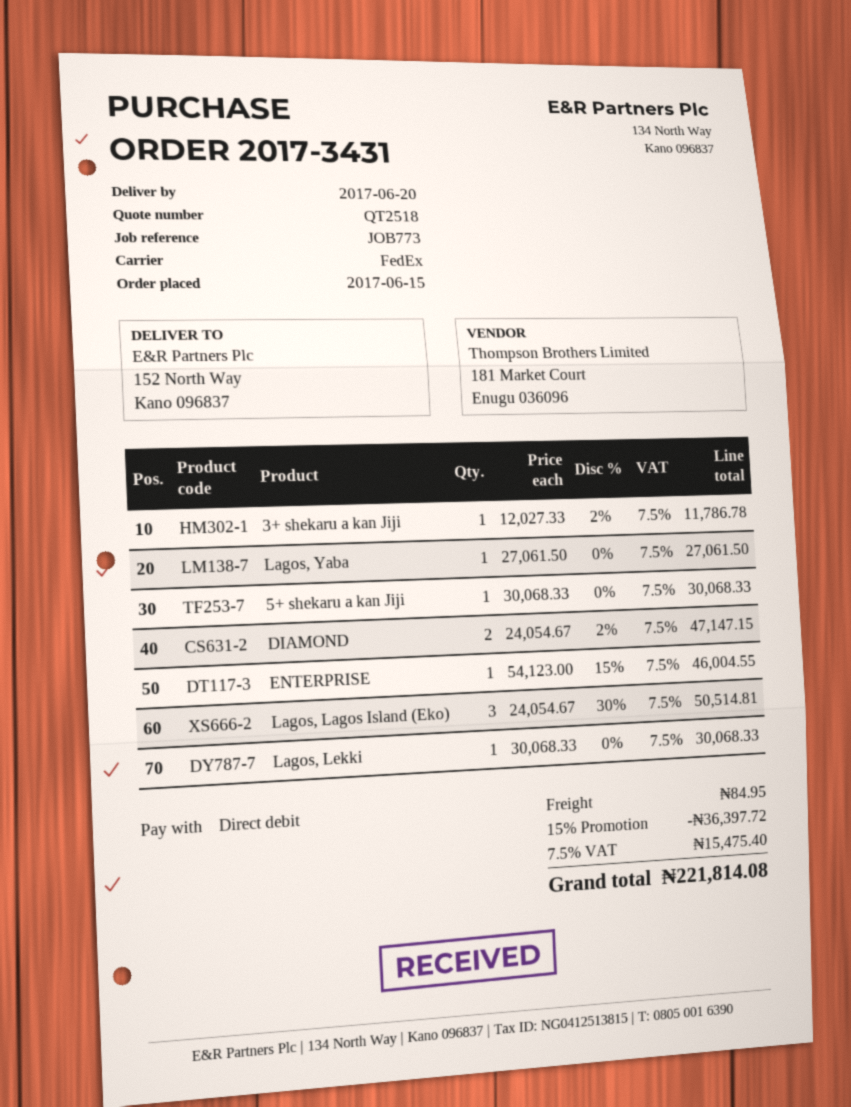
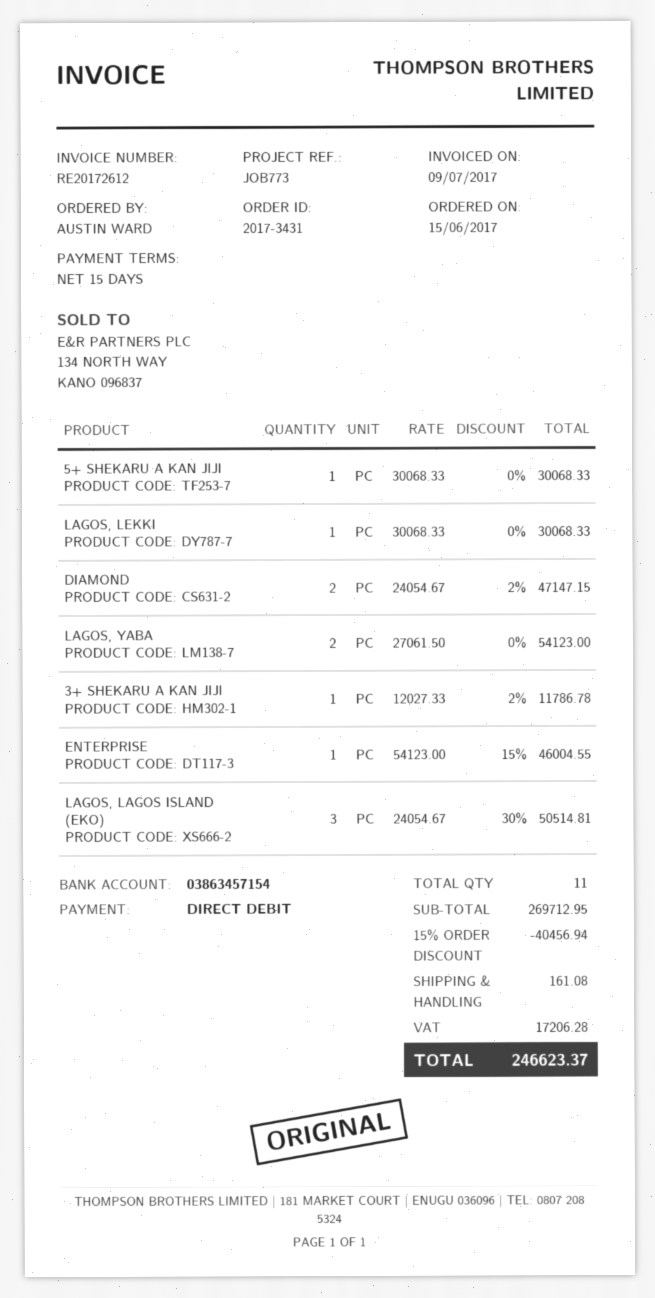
Lagos, Yaba: 1 x 27061.50 = 27061.50 -> 2 x 27061.50 = 54123.00
discount: 15% = 36397.72 -> 15% = 40456.94
shipping: 84.95 -> 161.08
tax: 15475.40 -> 17206.28
total: 221814.08 -> 246623.37

